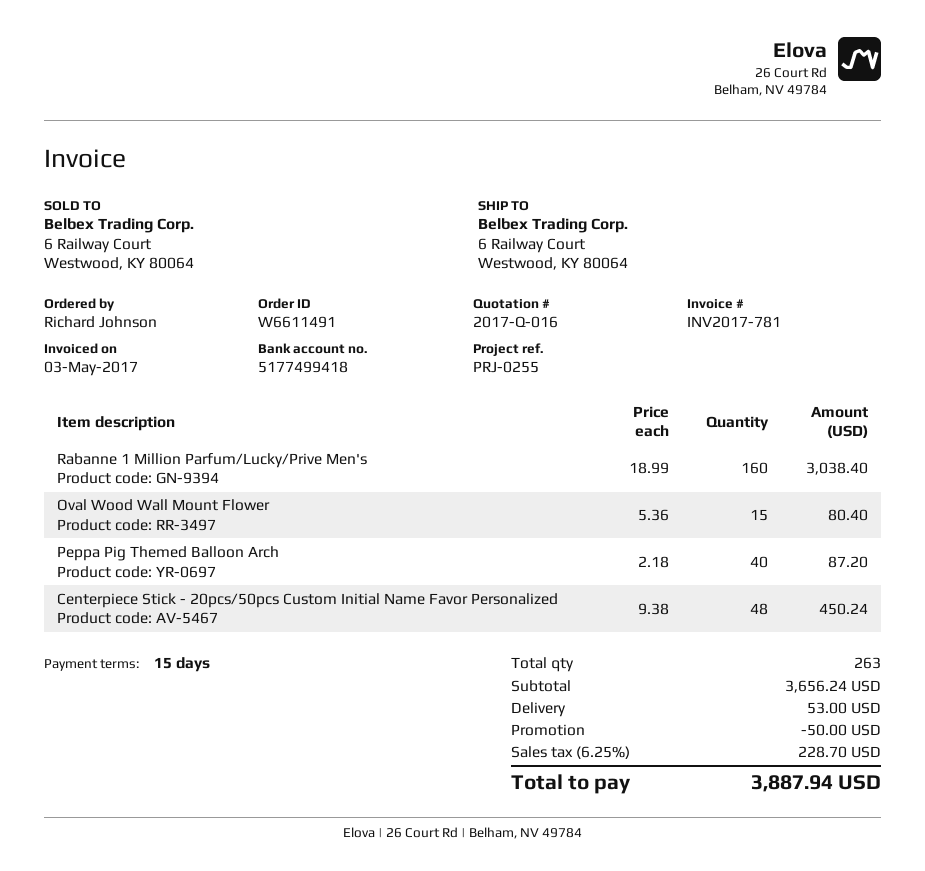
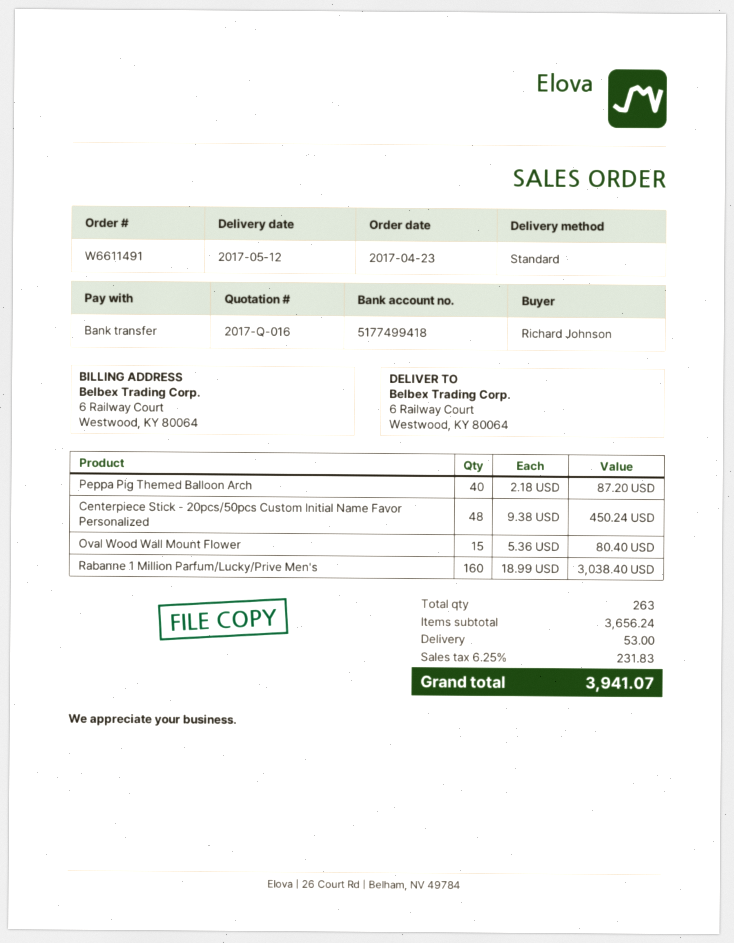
discount: 50.00 -> none
tax: 6.25% = 228.70 -> 6.25% = 231.83
total: 3887.94 -> 3941.07

